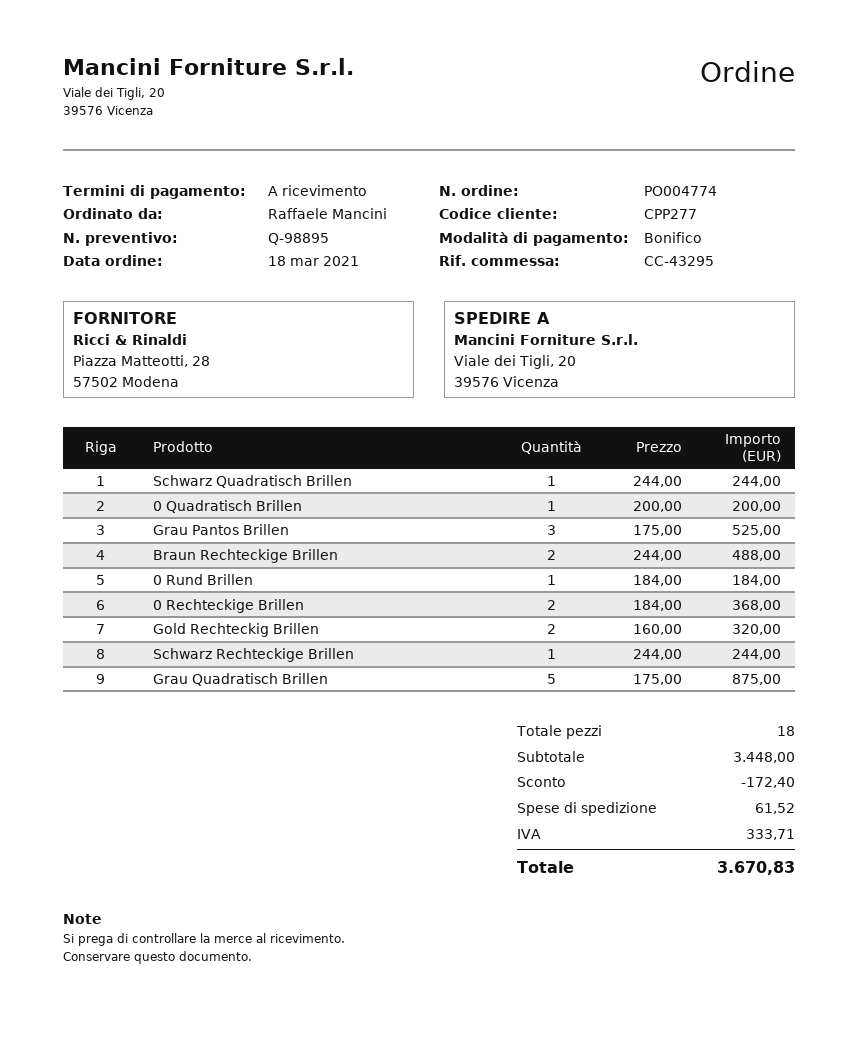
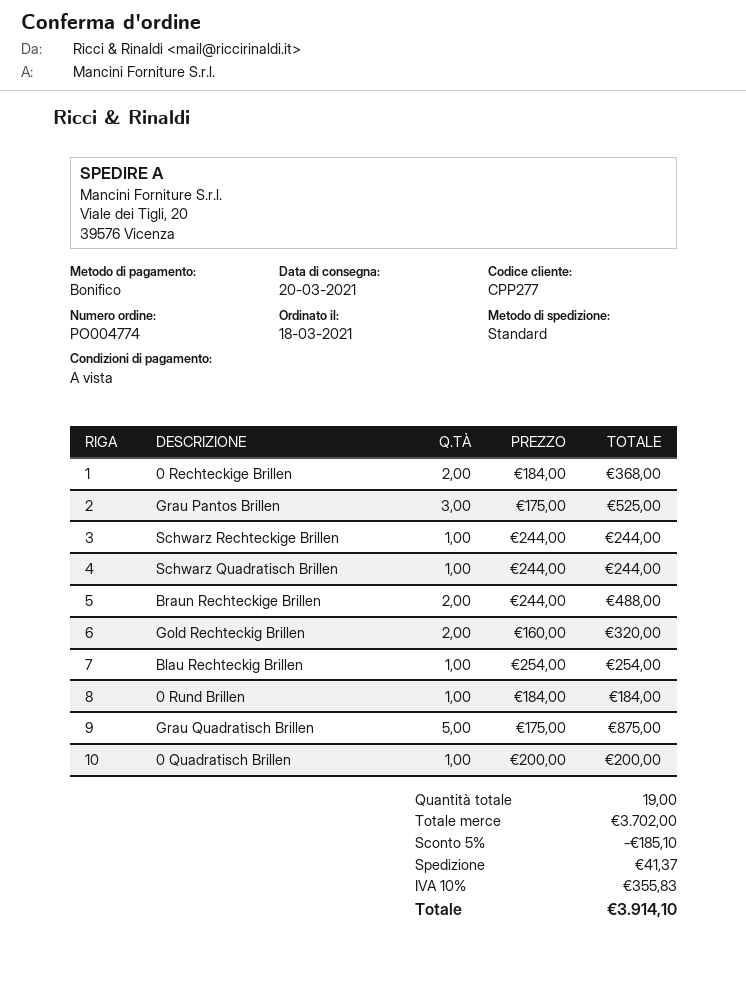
Blau Rechteckig Brillen: none -> 1 x 254.00 = 254.00
total quantity: 18 -> 19
subtotal: 3448.00 -> 3702.00
discount: 172.40 -> 185.10
shipping: 61.52 -> 41.37
tax: 333.71 -> 355.83
total: 3670.83 -> 3914.10

